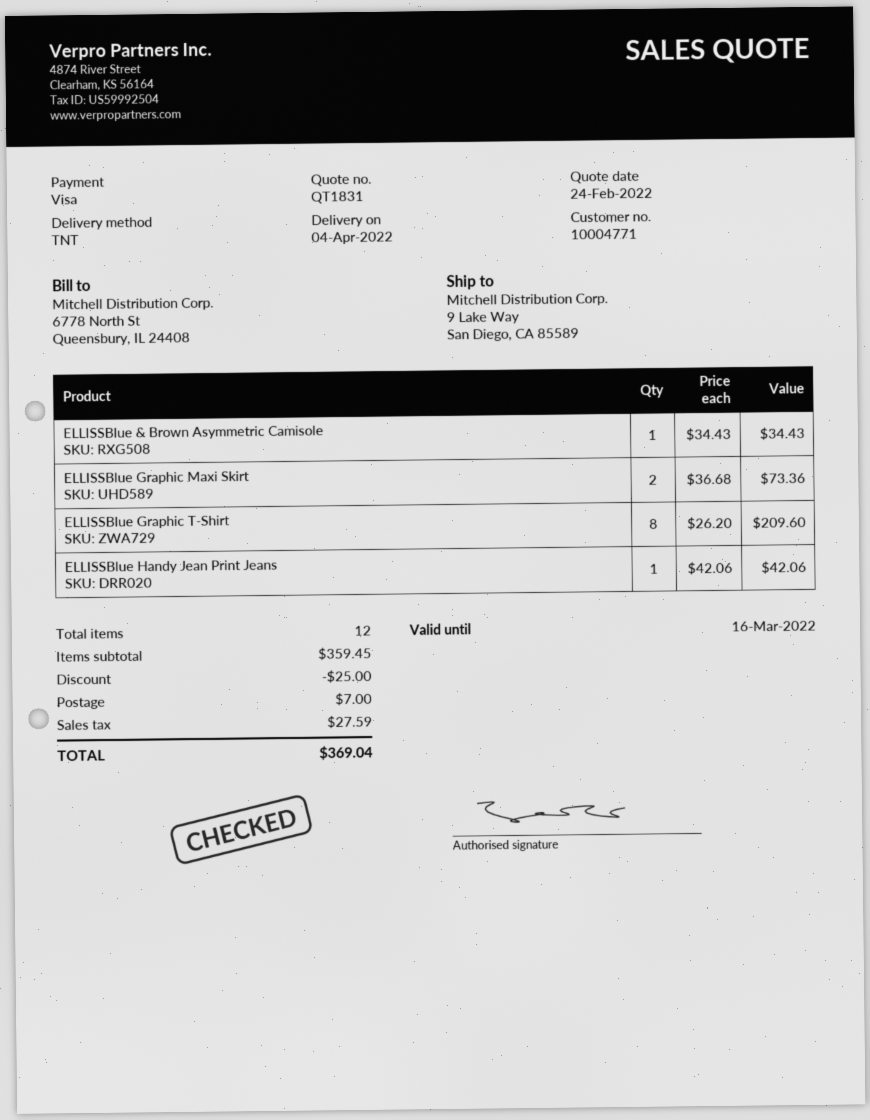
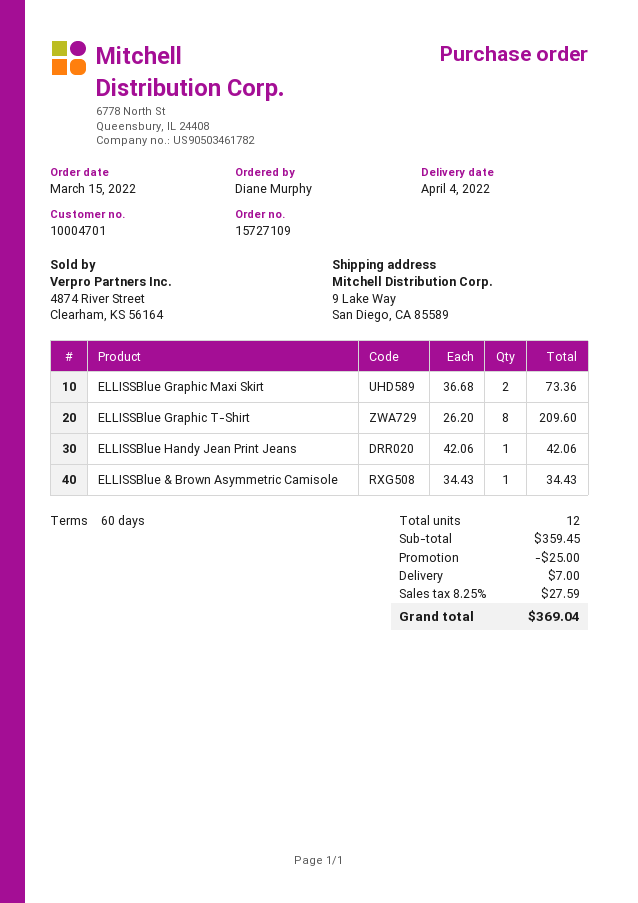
customer number: 10004771 -> 10004701

